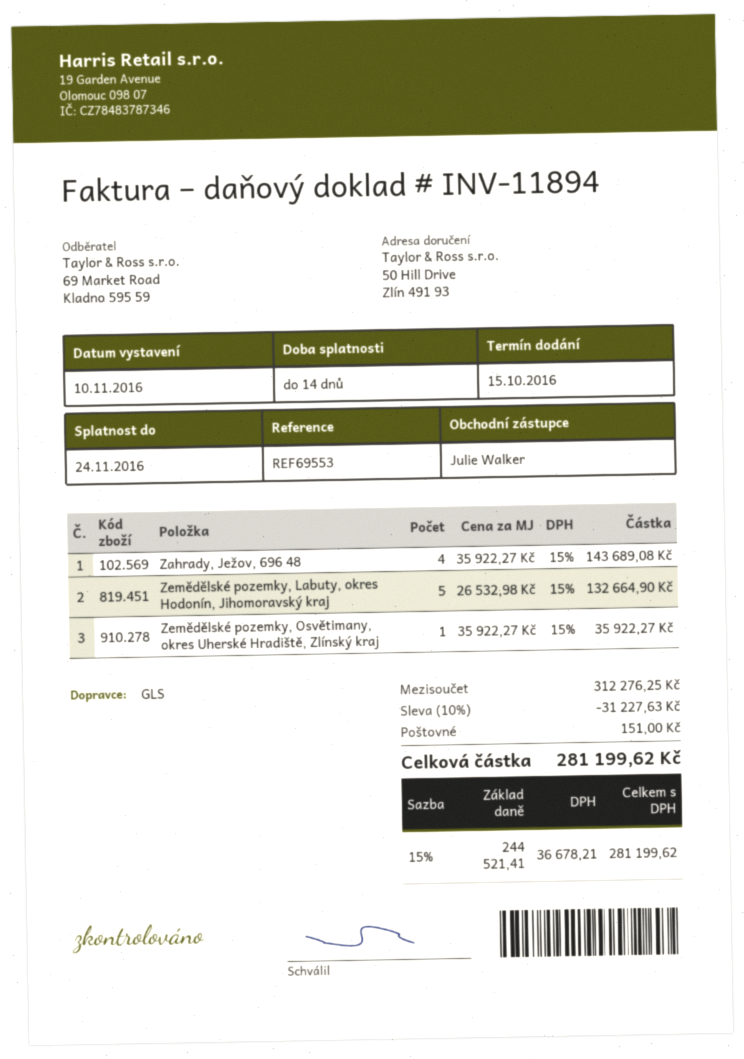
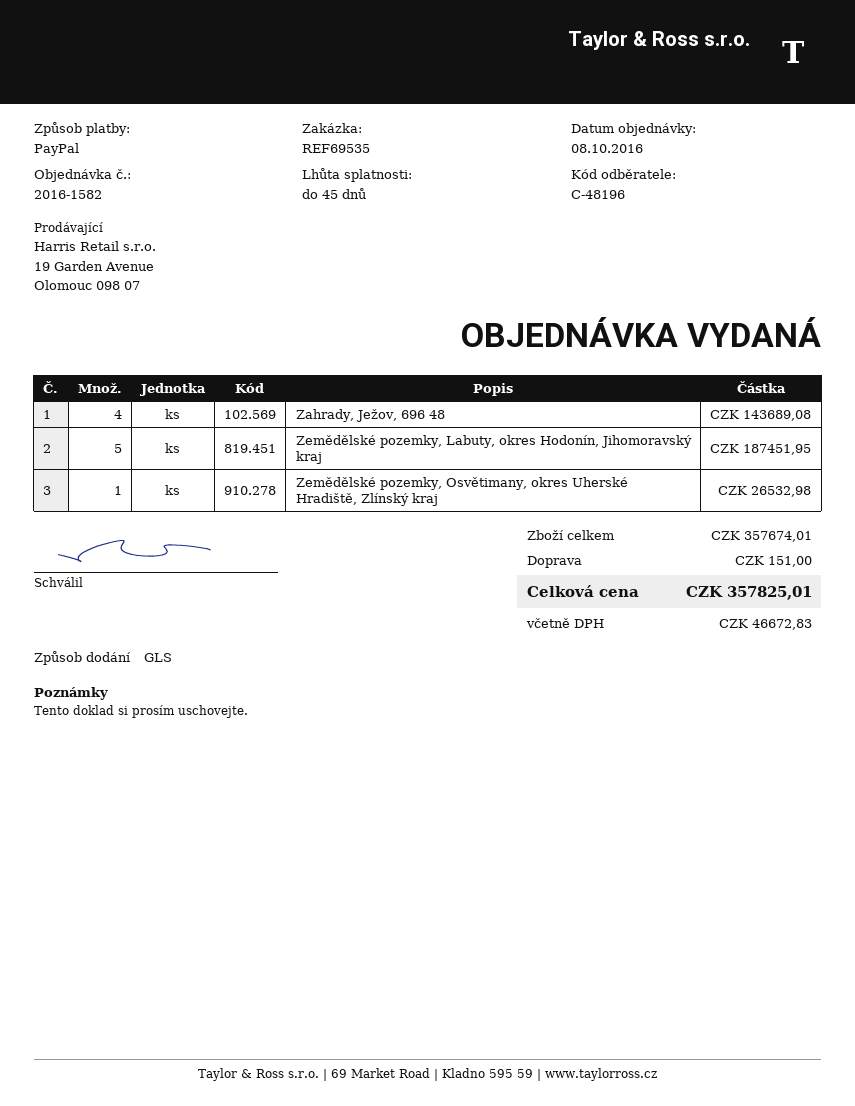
payment terms: 14 days -> 45 days
reference: REF69553 -> REF69535
Zemědělské pozemky, Labuty, okres Hodonín, Jihomoravský kraj: 5 for 132664.90 -> 5 for 187451.95
Zemědělské pozemky, Osvětimany, okres Uherské Hradiště, Zlínský kraj: 1 for 35922.27 -> 1 for 26532.98
subtotal: 312276.25 -> 357674.01
discount: 10% = 31227.63 -> none
tax: 36678.21 -> 46672.83
total: 281199.62 -> 357825.01

